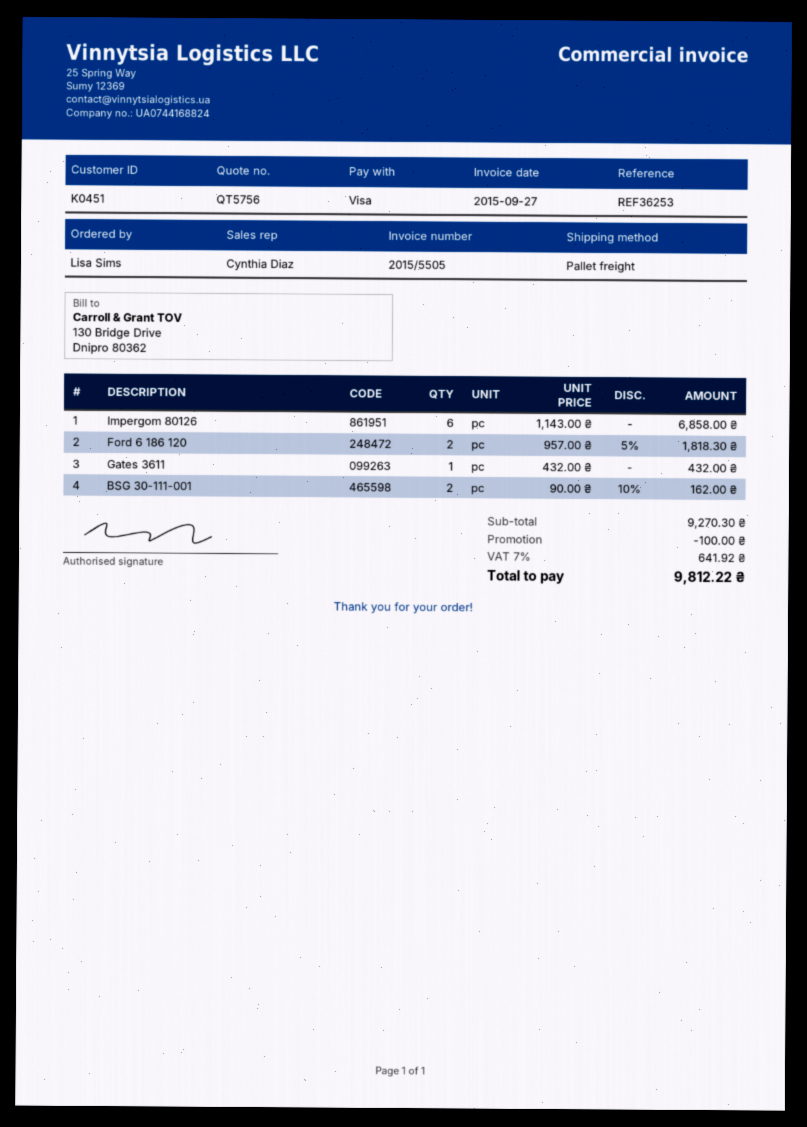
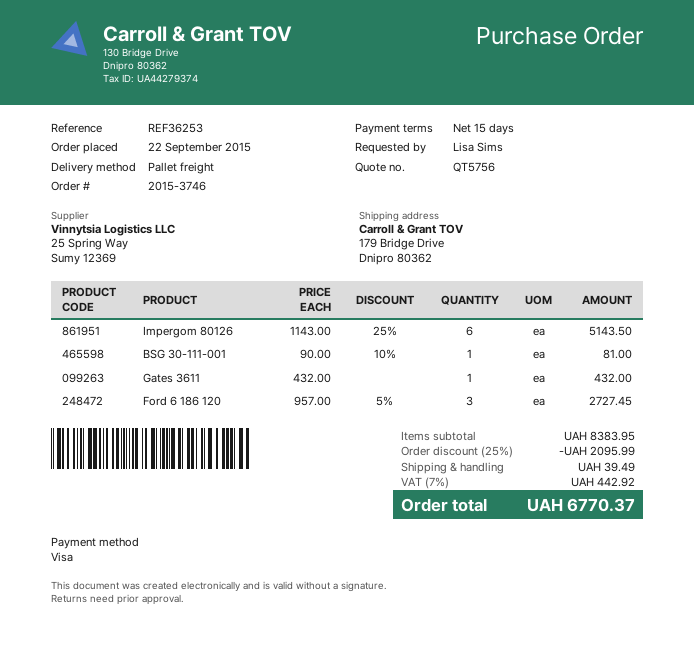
Impergom 80126: 6 x 1143.00 = 6858.00 -> 6 x 1143.00 - 25% = 5143.50
Ford 6 186 120: 2 x 957.00 - 5% = 1818.30 -> 3 x 957.00 - 5% = 2727.45
BSG 30-111-001: 2 x 90.00 - 10% = 162.00 -> 1 x 90.00 - 10% = 81.00
subtotal: 9270.30 -> 8383.95
discount: 100.00 -> 2095.99
shipping: none -> 39.49
tax: 7% = 641.92 -> 7% = 442.92
total: 9812.22 -> 6770.37

